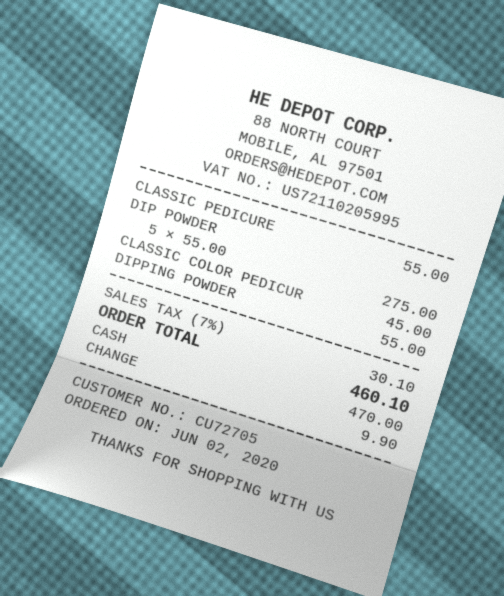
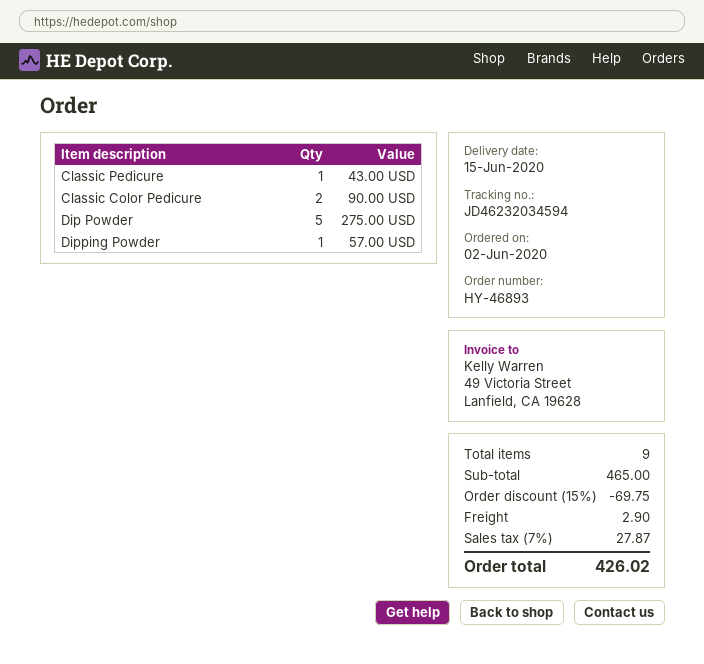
CLASSIC PEDICURE: 1 for 55.00 -> 1 for 43.00
CLASSIC COLOR PEDICUR: 1 for 45.00 -> 2 for 90.00
DIPPING POWDER: 1 for 55.00 -> 1 for 57.00
discount: none -> 15% = 69.75
shipping: none -> 2.90
tax: 7% = 30.10 -> 7% = 27.87
total: 460.10 -> 426.02

